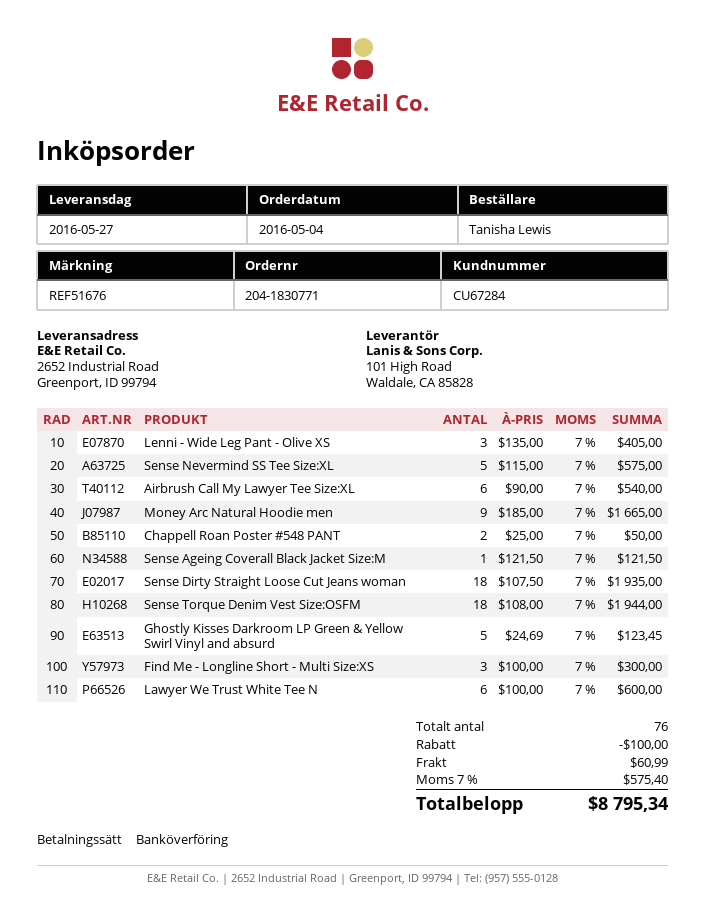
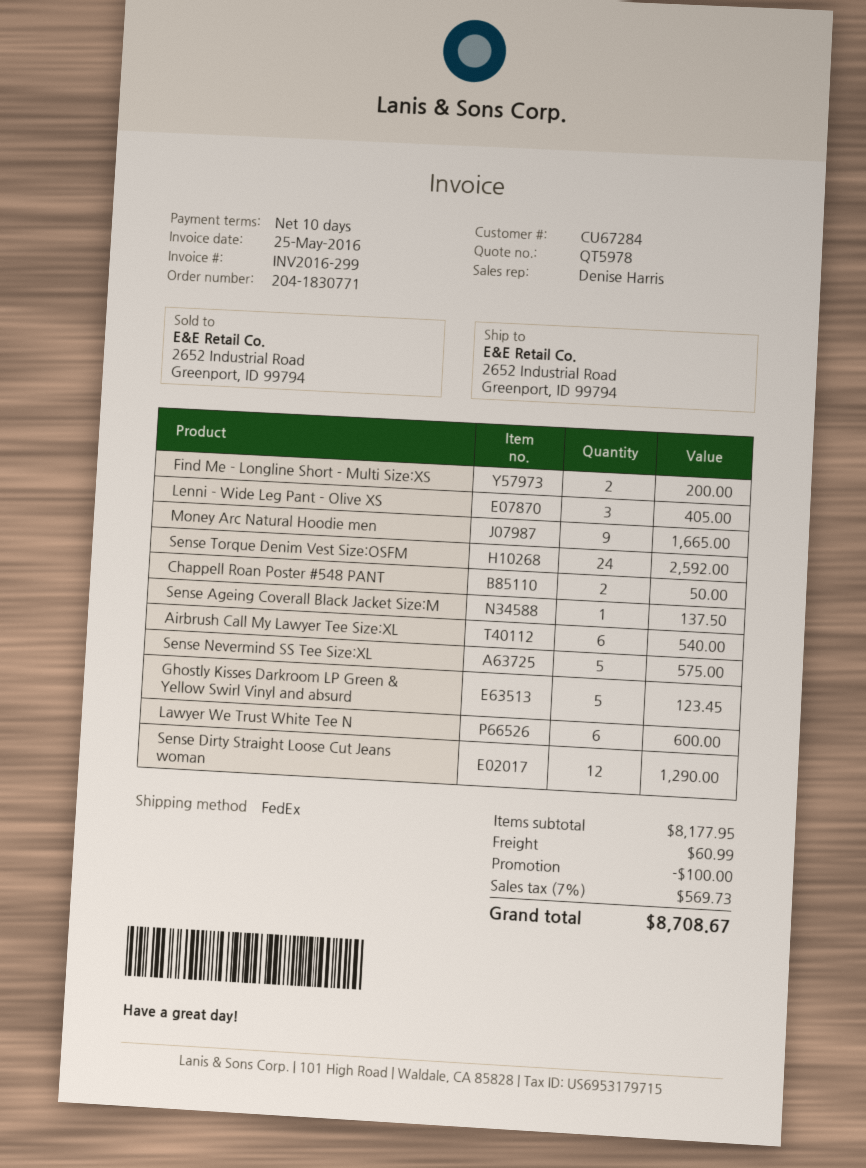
Sense Ageing Coverall Black Jacket Size:M: 1 for 121.50 -> 1 for 137.50
Sense Dirty Straight Loose Cut Jeans woman: 18 for 1935.00 -> 12 for 1290.00
Sense Torque Denim Vest Size:OSFM: 18 for 1944.00 -> 24 for 2592.00
Find Me - Longline Short - Multi Size:XS: 3 for 300.00 -> 2 for 200.00
tax: 7% = 575.40 -> 7% = 569.73
total: 8795.34 -> 8708.67

